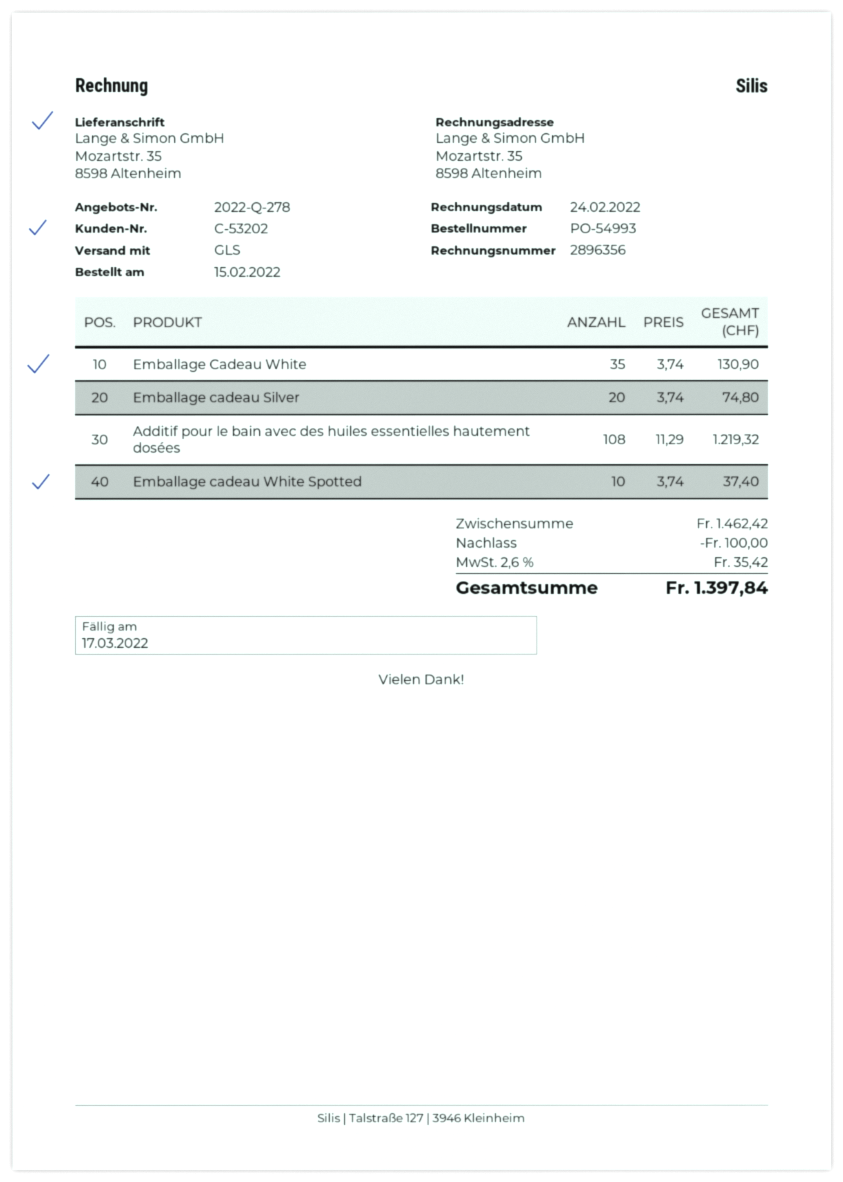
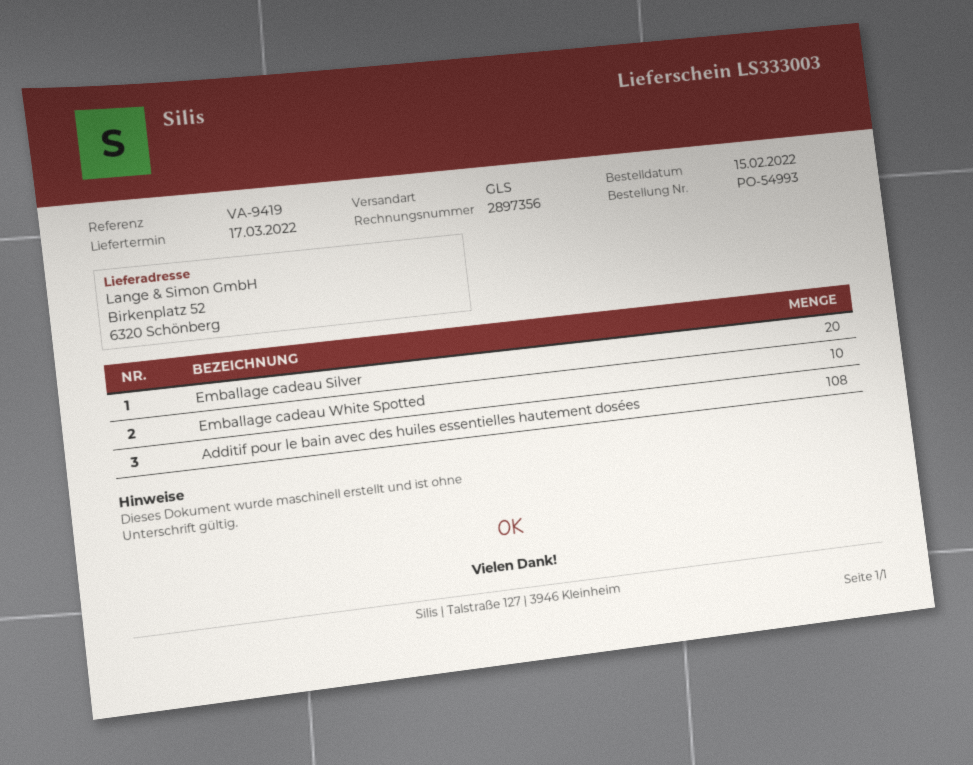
invoice number: 2896356 -> 2897356
ship to: Mozartstr. 35, 8598 Altenheim -> Birkenplatz 52, 6320 Schönberg
Emballage Cadeau White: 35 -> none

